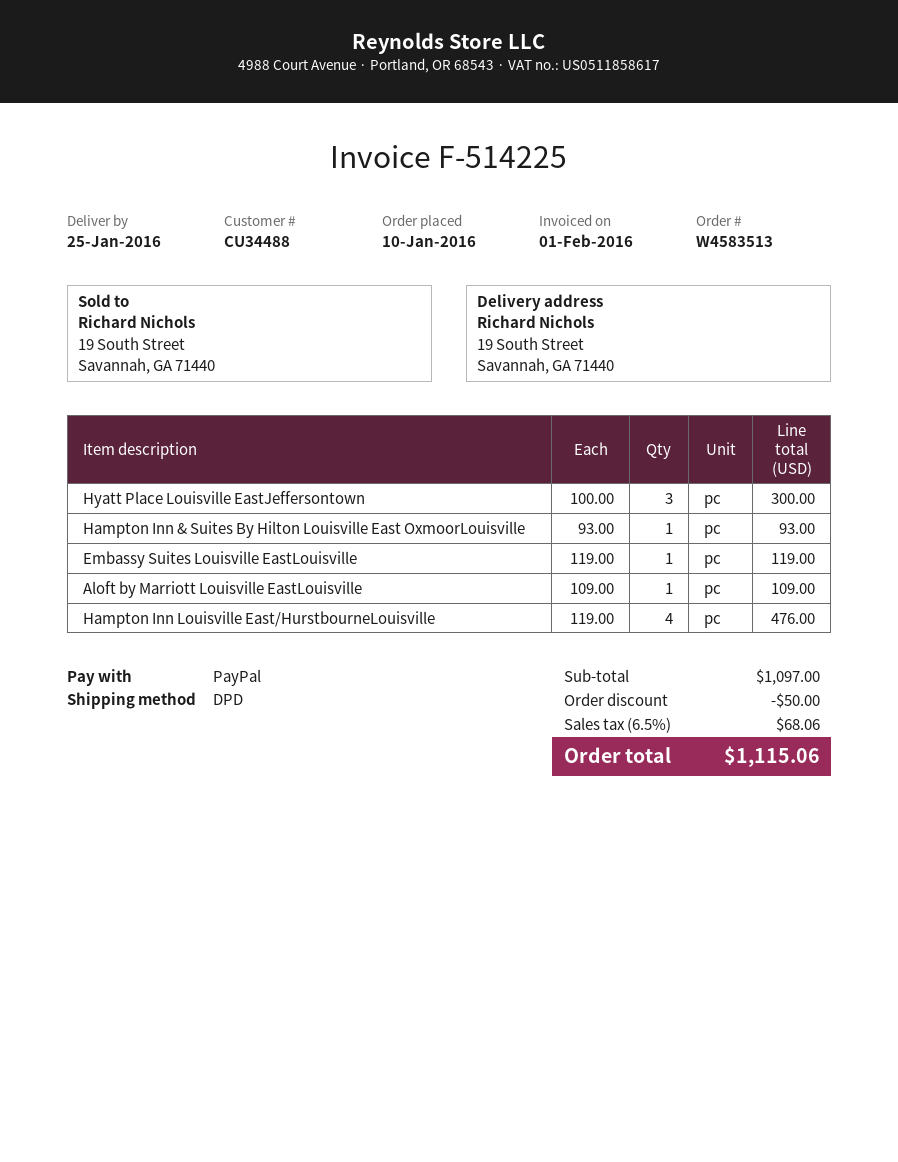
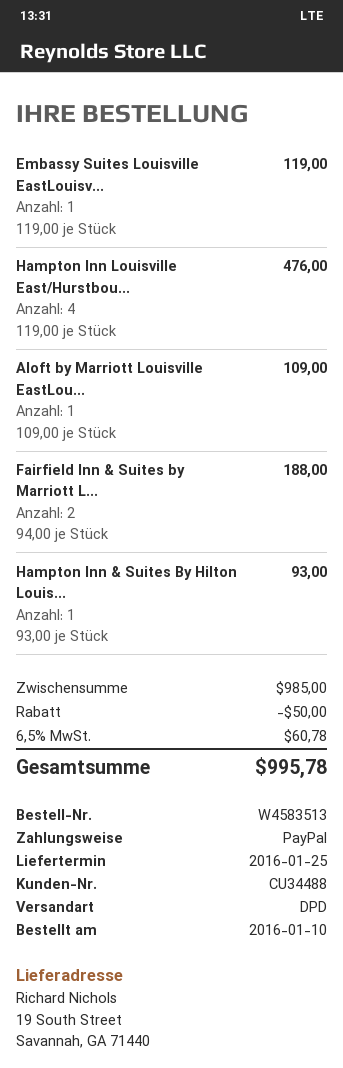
Hyatt Place Louisville EastJeffersontown: 3 x 100.00 = 300.00 -> none
Fairfield Inn & Suites by Marriott L...: none -> 2 x 94.00 = 188.00
subtotal: 1097.00 -> 985.00
tax: 6.5% = 68.06 -> 6.5% = 60.78
total: 1115.06 -> 995.78

